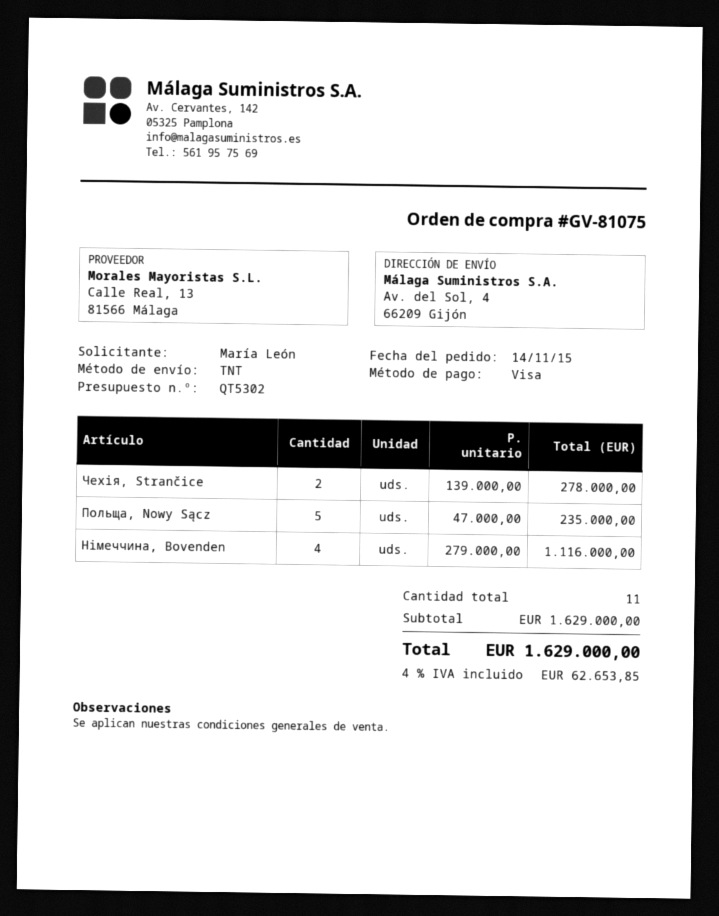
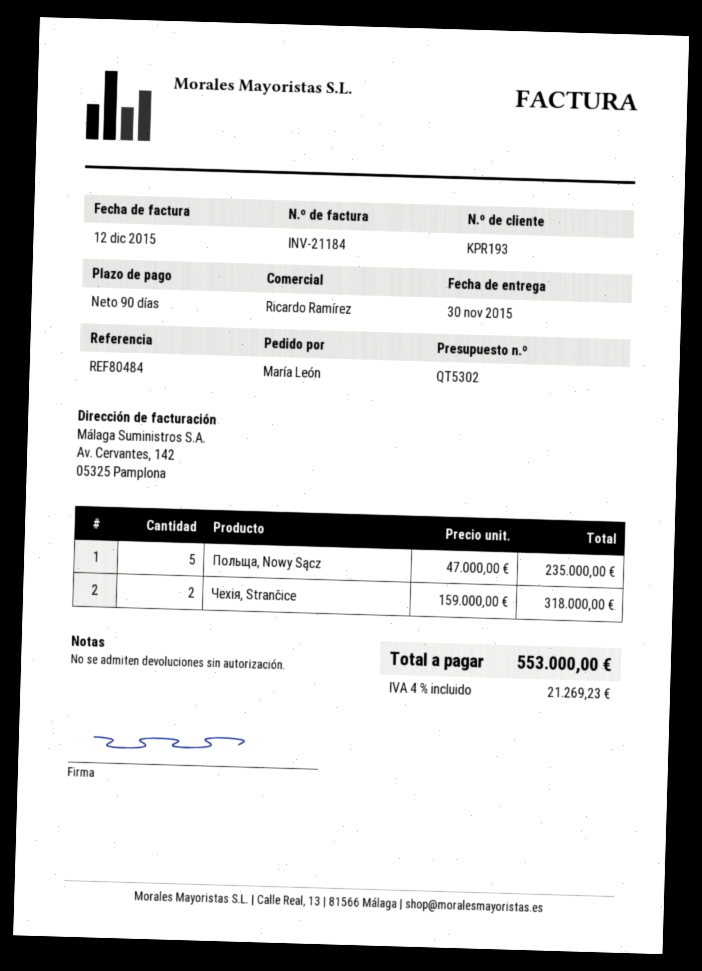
Чехія, Strančice: 2 x 139000.00 = 278000.00 -> 2 x 159000.00 = 318000.00
Німеччина, Bovenden: 4 x 279000.00 = 1116000.00 -> none
tax: 4% = 62653.85 -> 4% = 21269.23
total: 1629000.00 -> 553000.00

